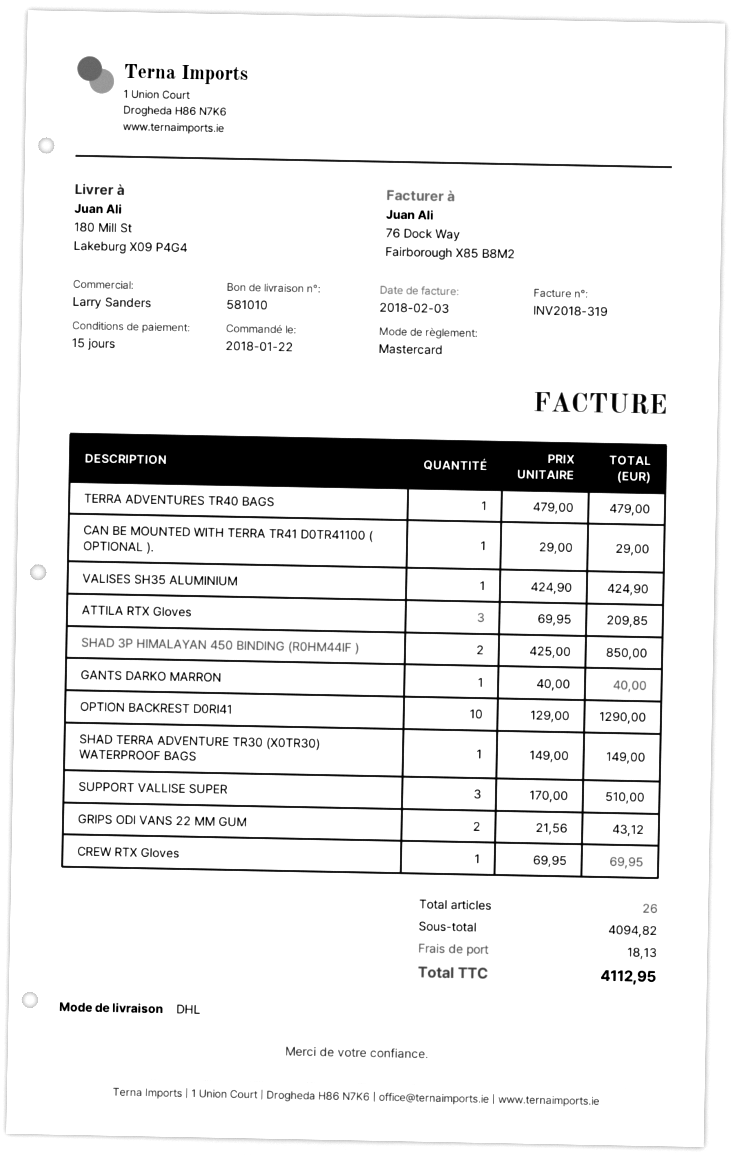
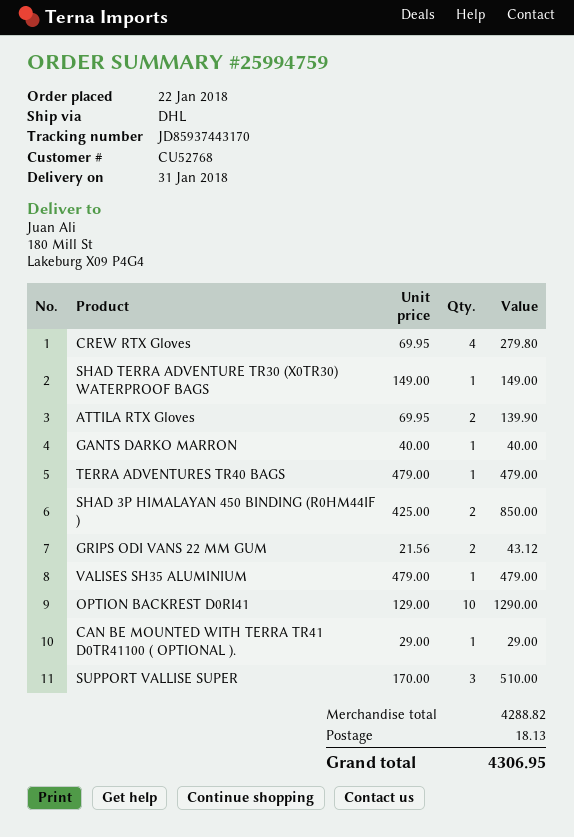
VALISES SH35 ALUMINIUM: 1 x 424.90 = 424.90 -> 1 x 479.00 = 479.00
ATTILA RTX Gloves: 3 x 69.95 = 209.85 -> 2 x 69.95 = 139.90
CREW RTX Gloves: 1 x 69.95 = 69.95 -> 4 x 69.95 = 279.80
subtotal: 4094.82 -> 4288.82
total: 4112.95 -> 4306.95

